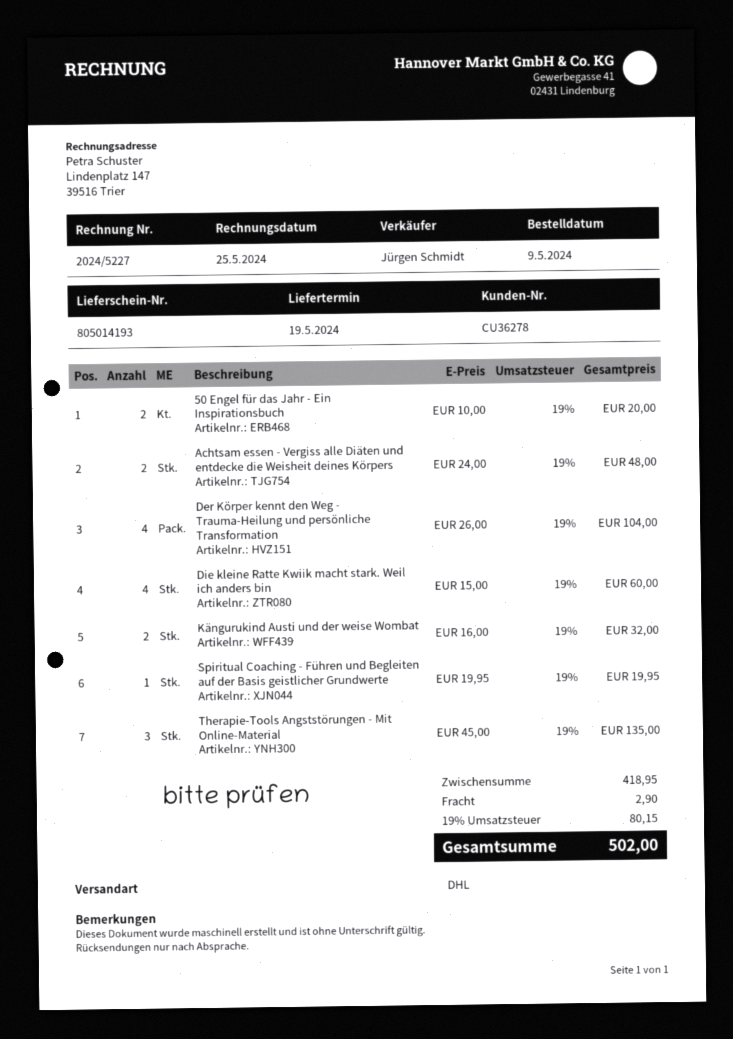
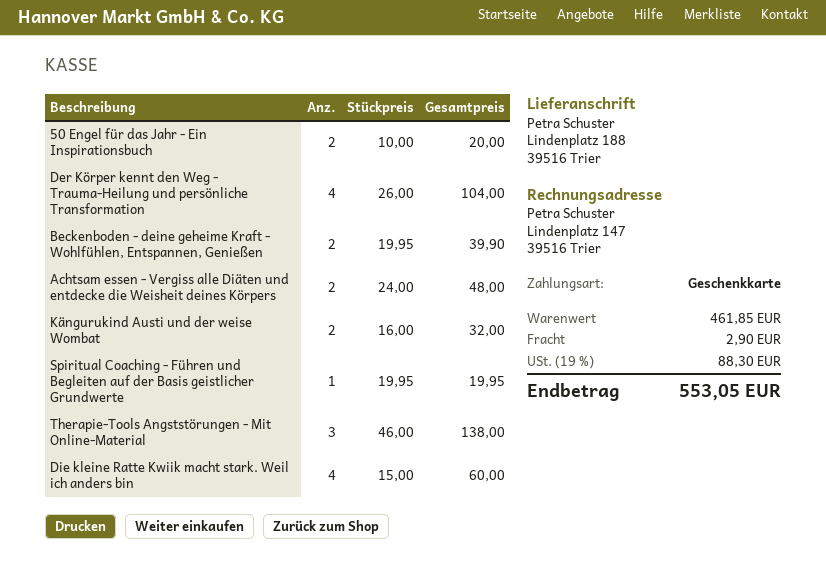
Therapie-Tools Angststörungen - Mit Online-Material: 3 x 45.00 = 135.00 -> 3 x 46.00 = 138.00
Beckenboden - deine geheime Kraft - Wohlfühlen, Entspannen, Genießen: none -> 2 x 19.95 = 39.90
subtotal: 418.95 -> 461.85
tax: 19% = 80.15 -> 19% = 88.30
total: 502.00 -> 553.05

